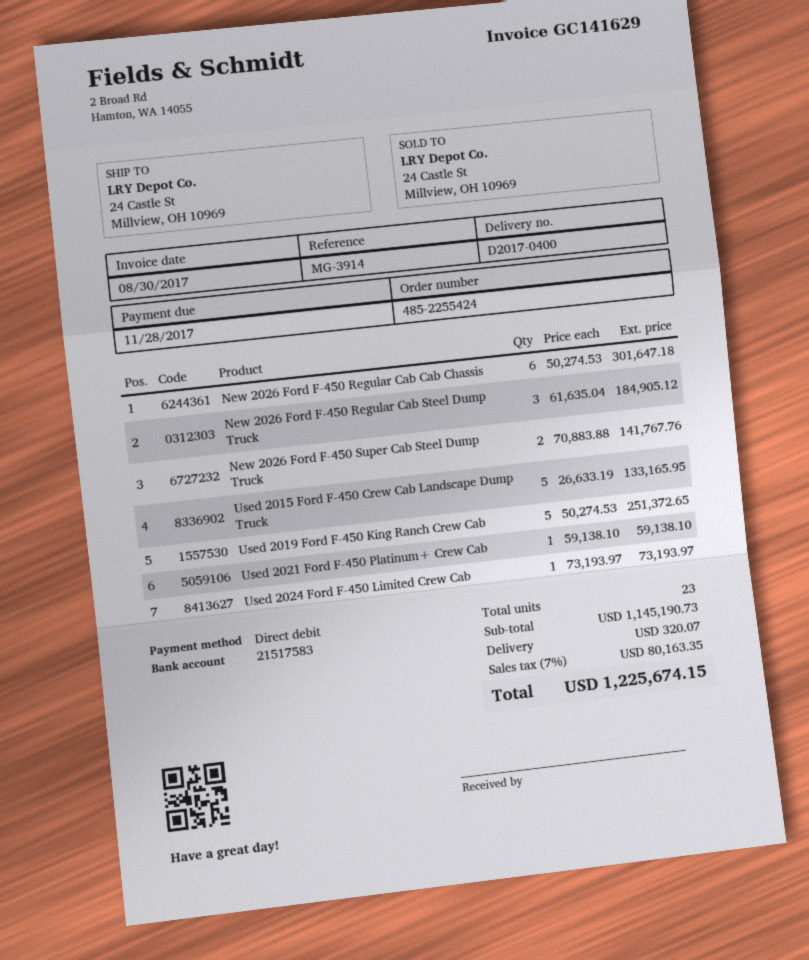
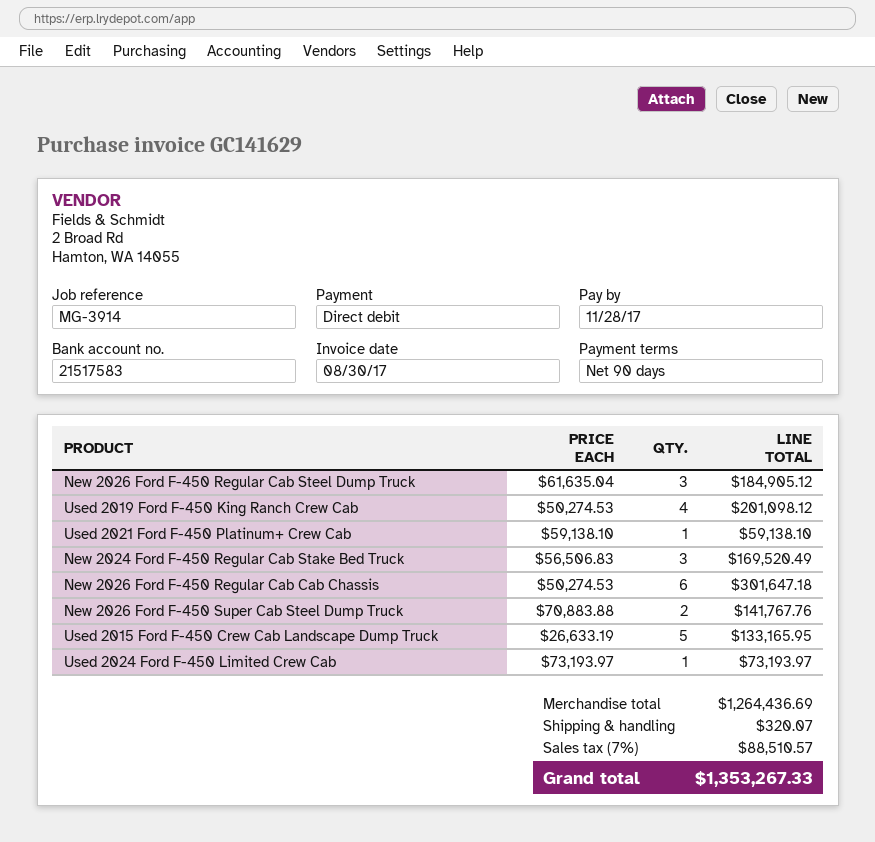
Used 2019 Ford F-450 King Ranch Crew Cab: 5 x 50274.53 = 251372.65 -> 4 x 50274.53 = 201098.12
New 2024 Ford F-450 Regular Cab Stake Bed Truck: none -> 3 x 56506.83 = 169520.49
subtotal: 1145190.73 -> 1264436.69
tax: 7% = 80163.35 -> 7% = 88510.57
total: 1225674.15 -> 1353267.33

